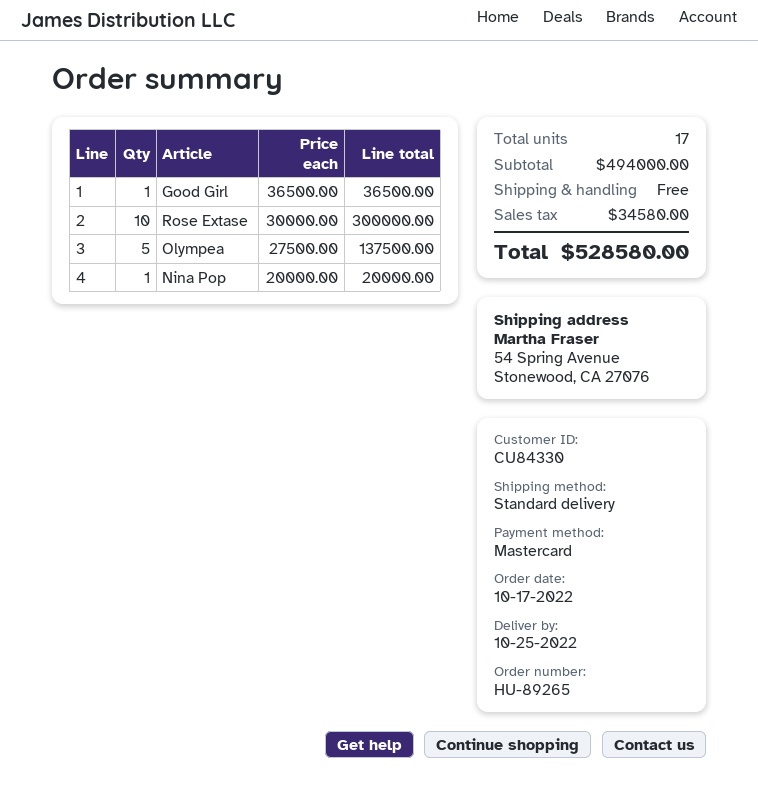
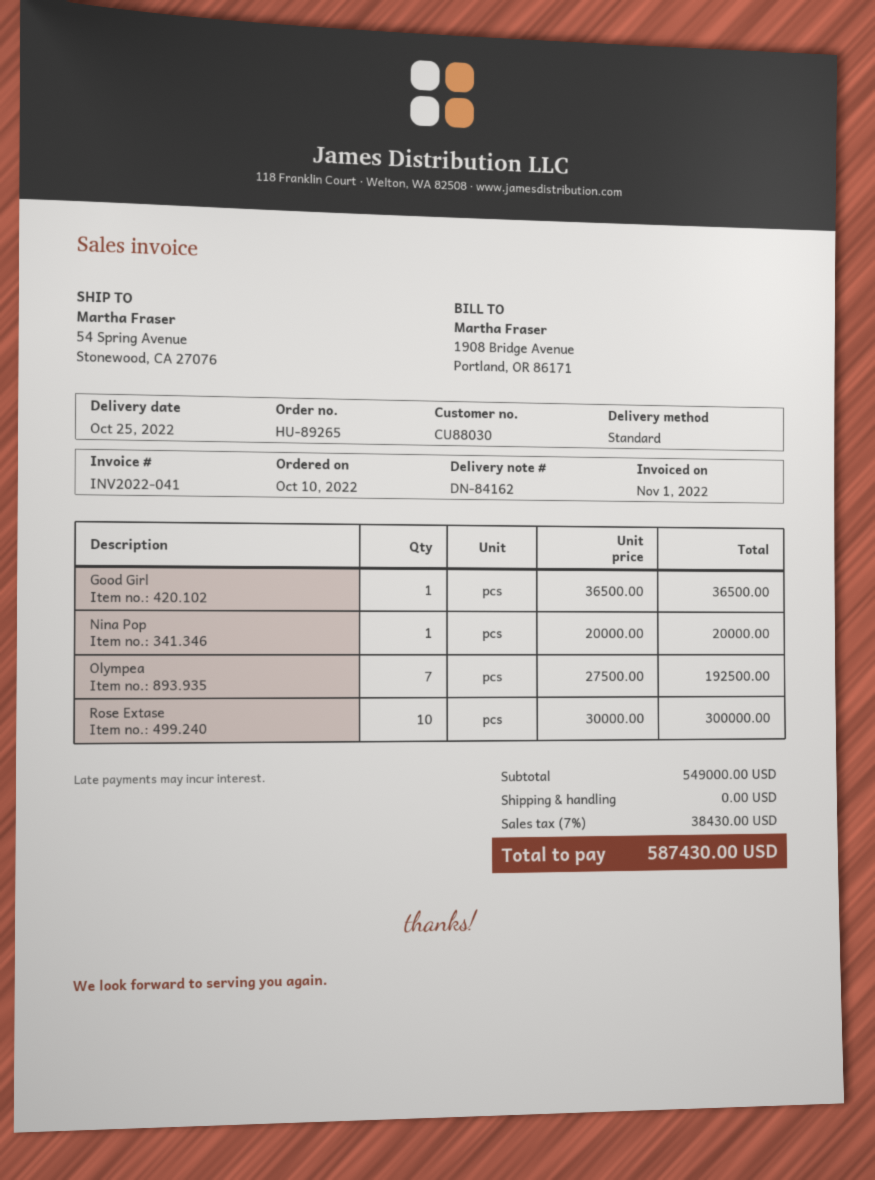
order date: 2022-10-17 -> 2022-10-10
customer number: CU84330 -> CU88030
Olympea: 5 x 27500.00 = 137500.00 -> 7 x 27500.00 = 192500.00
subtotal: 494000.00 -> 549000.00
tax: 34580.00 -> 38430.00
total: 528580.00 -> 587430.00

